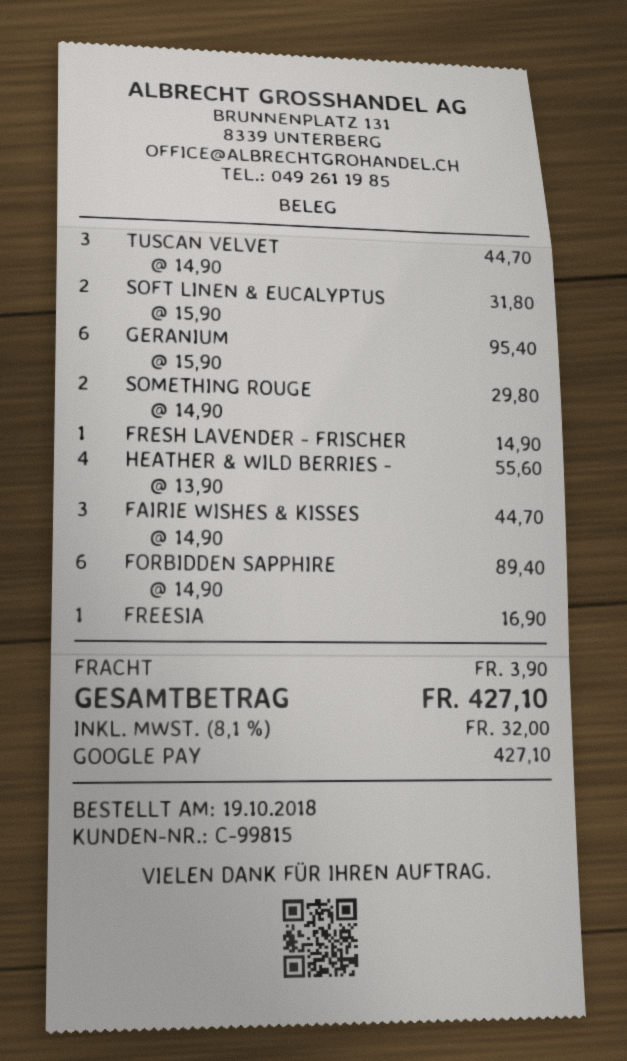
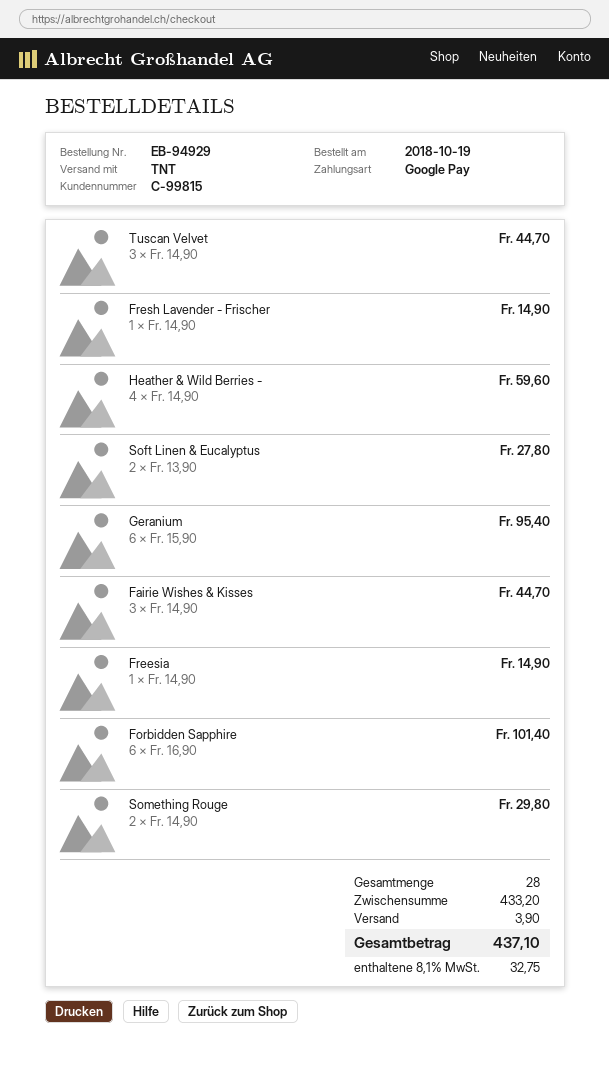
SOFT LINEN & EUCALYPTUS: 2 x 15.90 = 31.80 -> 2 x 13.90 = 27.80
HEATHER & WILD BERRIES -: 4 x 13.90 = 55.60 -> 4 x 14.90 = 59.60
FORBIDDEN SAPPHIRE: 6 x 14.90 = 89.40 -> 6 x 16.90 = 101.40
FREESIA: 1 x 16.90 = 16.90 -> 1 x 14.90 = 14.90
tax: 8.1% = 32.00 -> 8.1% = 32.75
total: 427.10 -> 437.10

